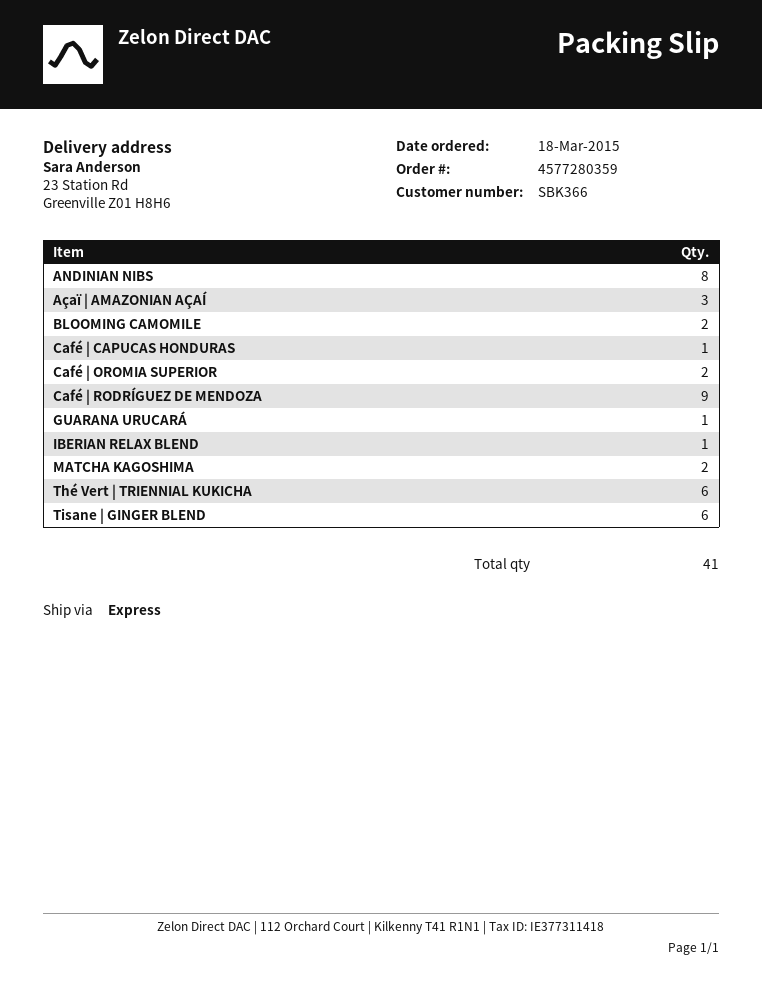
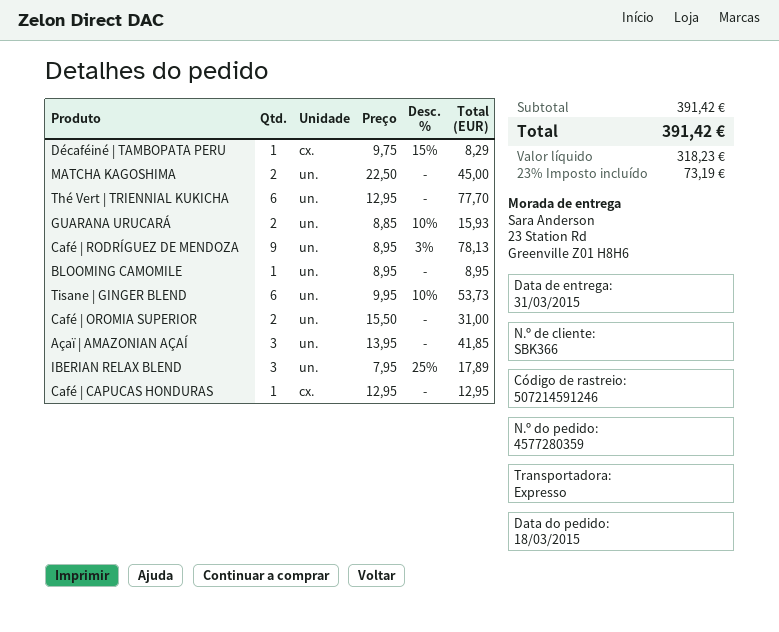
ANDINIAN NIBS: 8 -> none
BLOOMING CAMOMILE: 2 -> 1
GUARANA URUCARÁ: 1 -> 2
IBERIAN RELAX BLEND: 1 -> 3
Décaféiné | TAMBOPATA PERU: none -> 1

